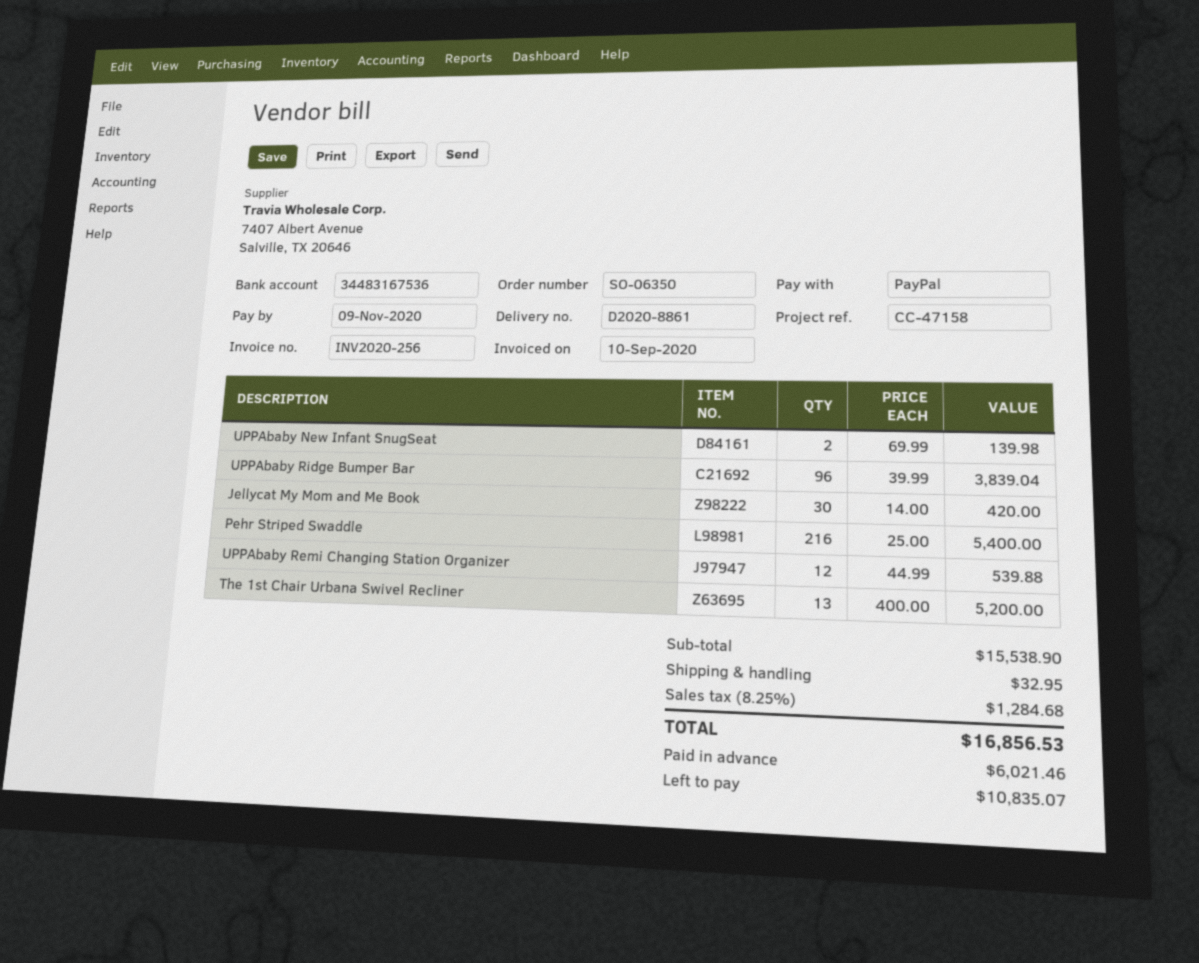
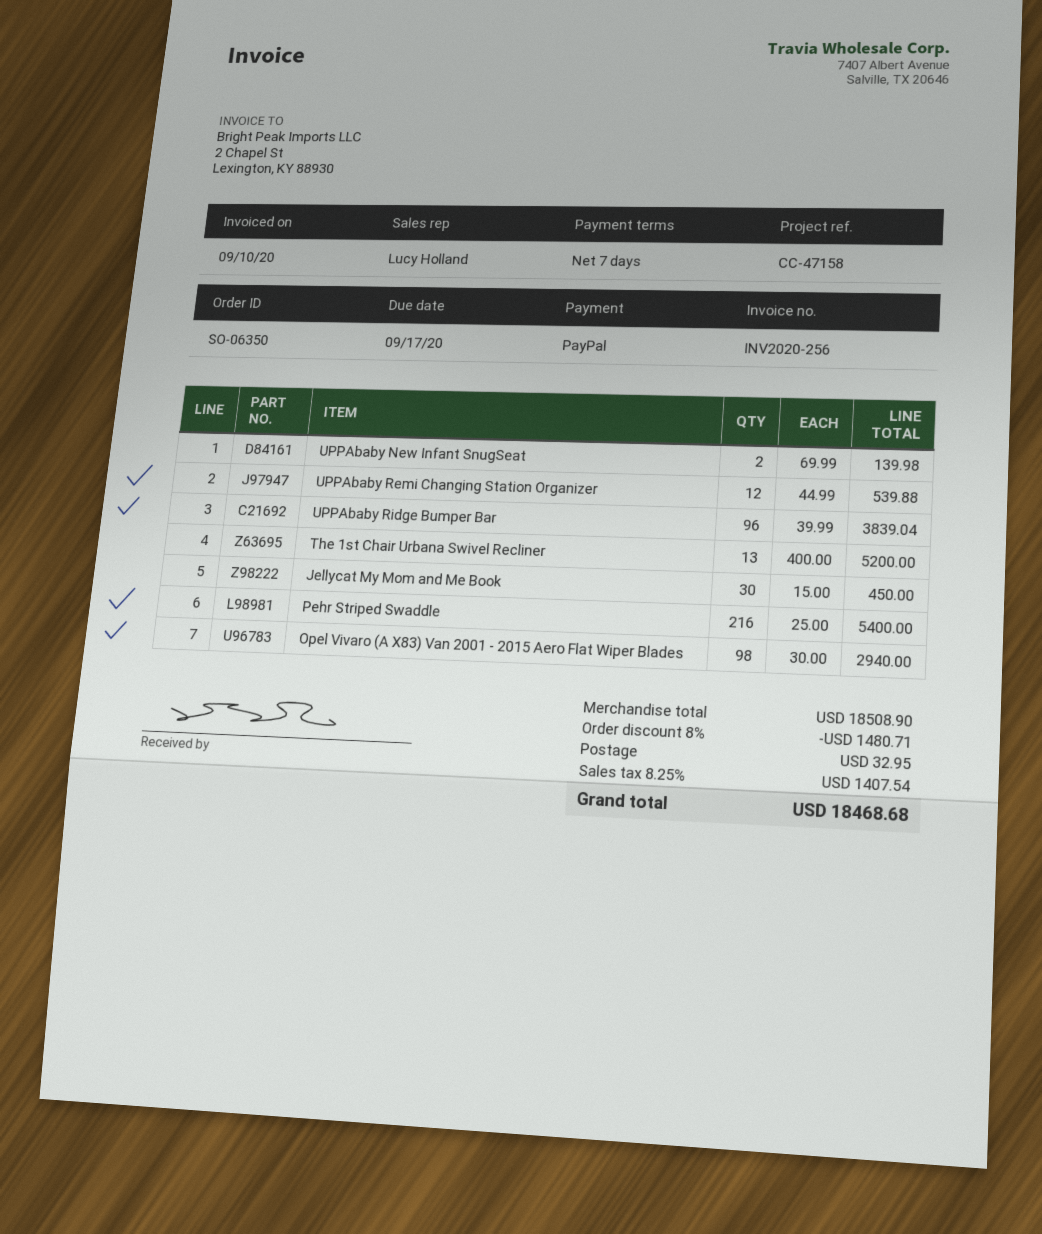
due date: 2020-11-09 -> 2020-09-17
Jellycat My Mom and Me Book: 30 x 14.00 = 420.00 -> 30 x 15.00 = 450.00
Opel Vivaro (A X83) Van 2001 - 2015 Aero Flat Wiper Blades: none -> 98 x 30.00 = 2940.00
subtotal: 15538.90 -> 18508.90
discount: none -> 8% = 1480.71
tax: 8.25% = 1284.68 -> 8.25% = 1407.54
total: 16856.53 -> 18468.68

